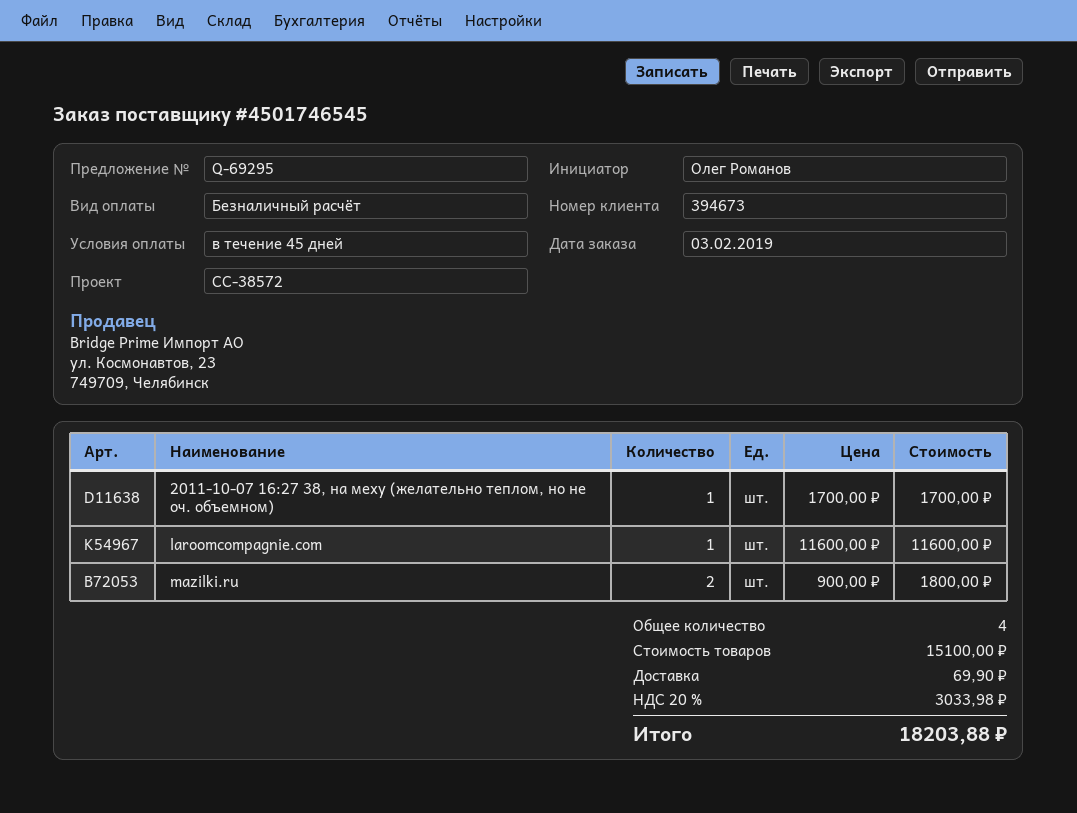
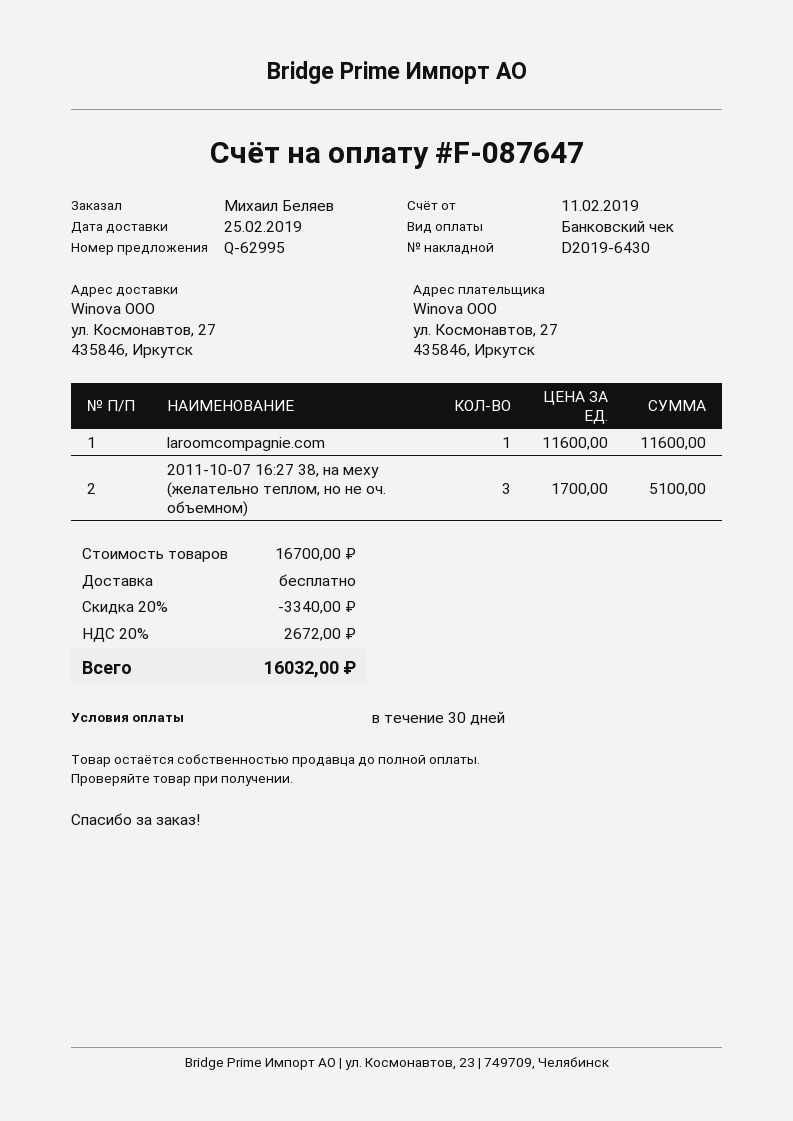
quote number: Q-69295 -> Q-62995
payment terms: 45 days -> 30 days
ordered by: Олег Романов -> Михаил Беляев
payment method: bank transfer -> cheque
2011-10-07 16:27 38, на меху (желательно теплом, но не оч. объемном): 1 x 1700.00 = 1700.00 -> 3 x 1700.00 = 5100.00
mazilki.ru: 2 x 900.00 = 1800.00 -> none
subtotal: 15100.00 -> 16700.00
discount: none -> 20% = 3340.00
shipping: 69.90 -> 0.00
tax: 20% = 3033.98 -> 20% = 2672.00
total: 18203.88 -> 16032.00

